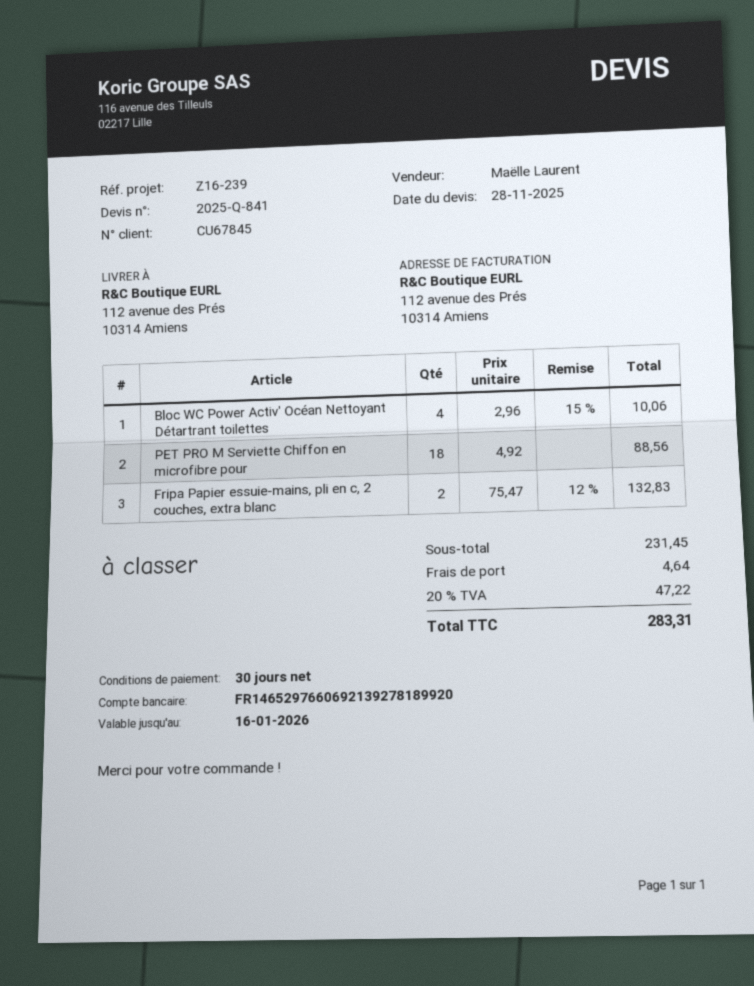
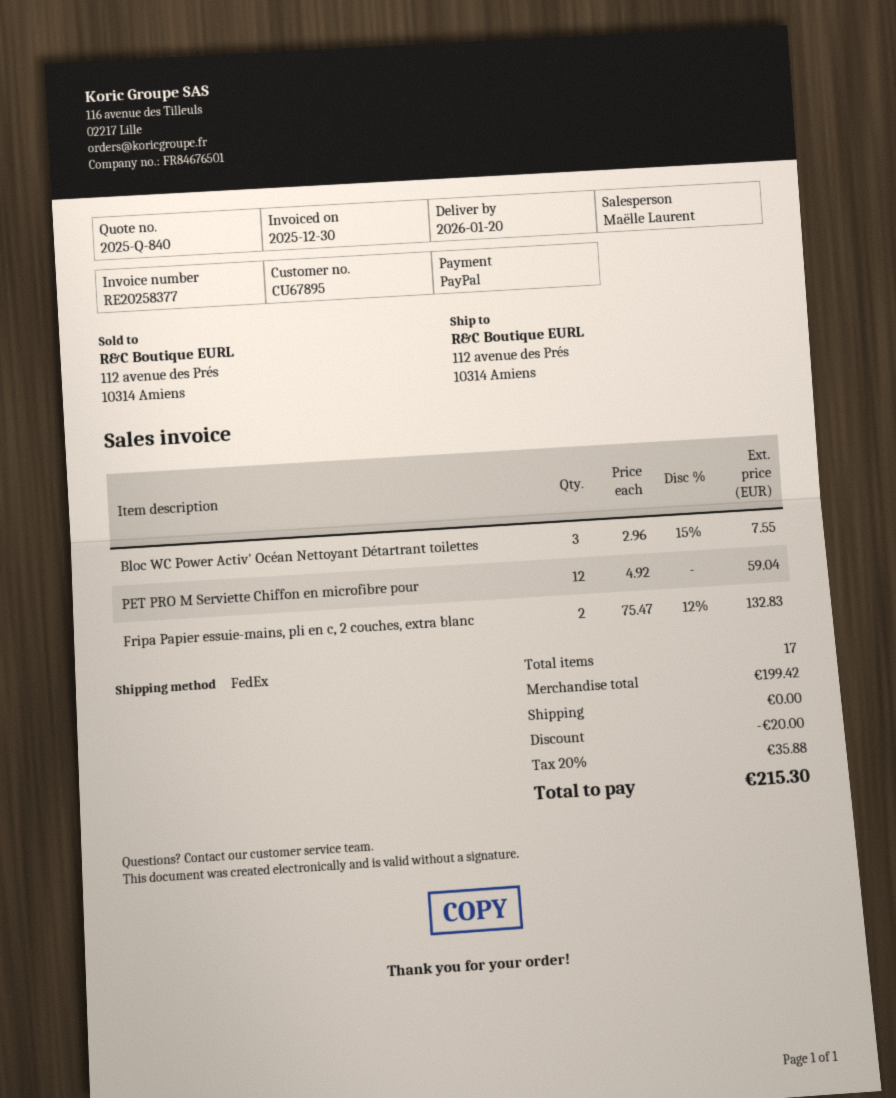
quote number: 2025-Q-841 -> 2025-Q-840
customer number: CU67845 -> CU67895
Bloc WC Power Activ' Océan Nettoyant Détartrant toilettes: 4 x 2.96 - 15% = 10.06 -> 3 x 2.96 - 15% = 7.55
PET PRO M Serviette Chiffon en microfibre pour: 18 x 4.92 = 88.56 -> 12 x 4.92 = 59.04
subtotal: 231.45 -> 199.42
discount: none -> 20.00
shipping: 4.64 -> 0.00
tax: 20% = 47.22 -> 20% = 35.88
total: 283.31 -> 215.30

